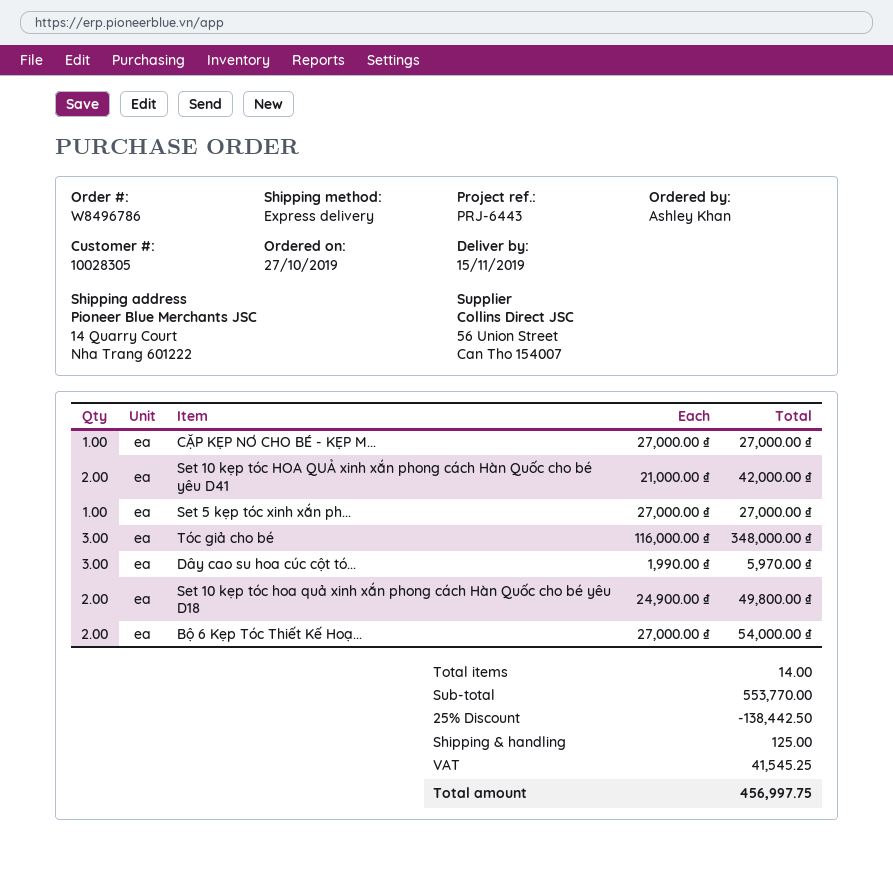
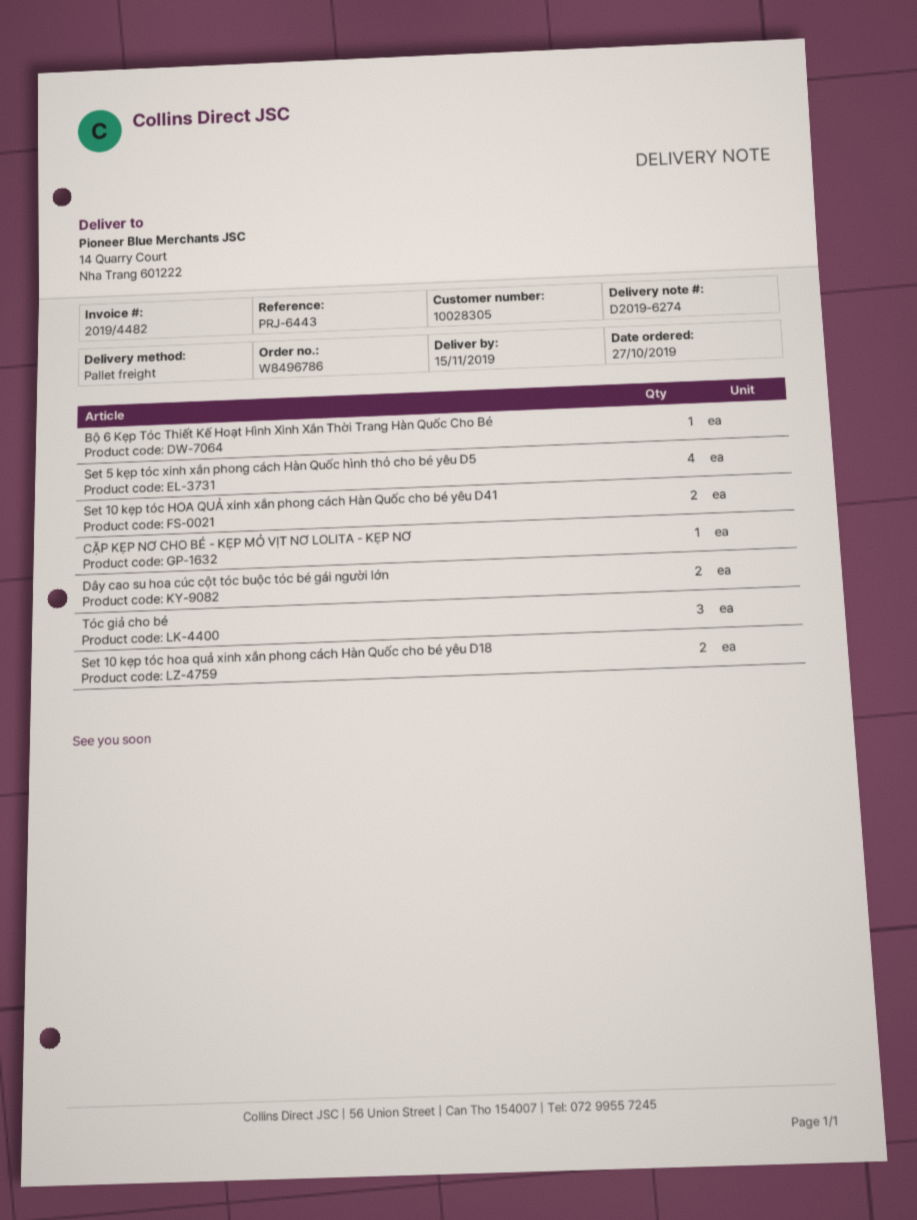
shipping method: express -> pallet freight
Set 5 kẹp tóc xinh xắn ph...: 1 -> 4
Dây cao su hoa cúc cột tó...: 3 -> 2
Bộ 6 Kẹp Tóc Thiết Kế Hoạ...: 2 -> 1

